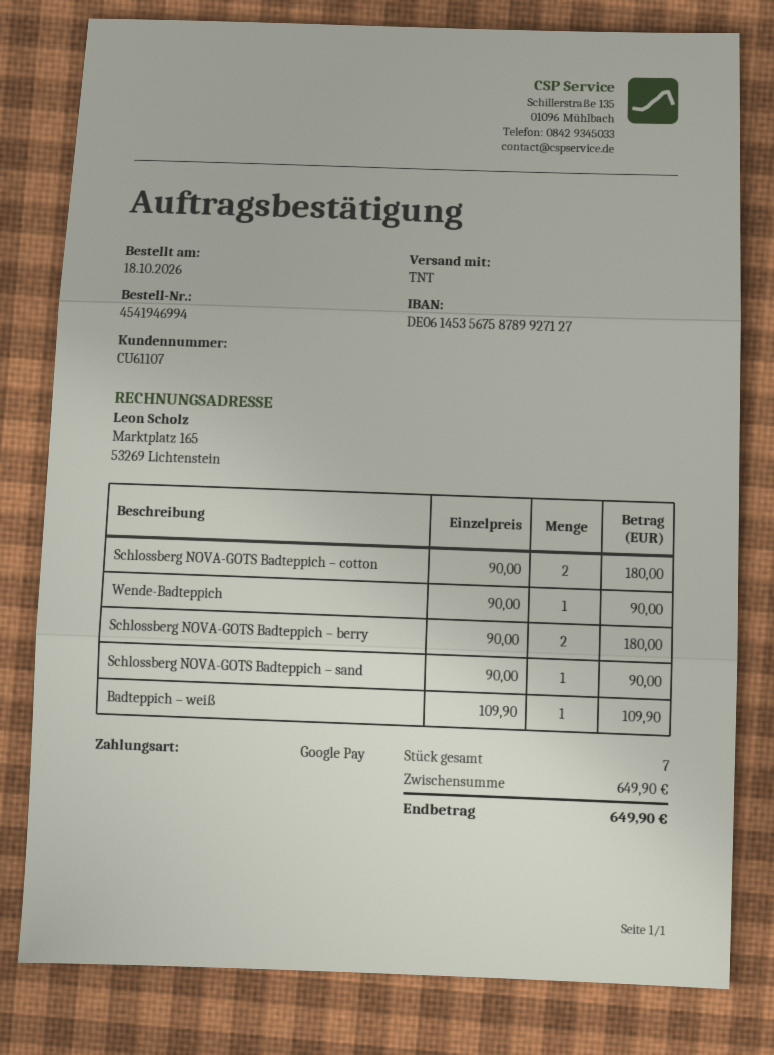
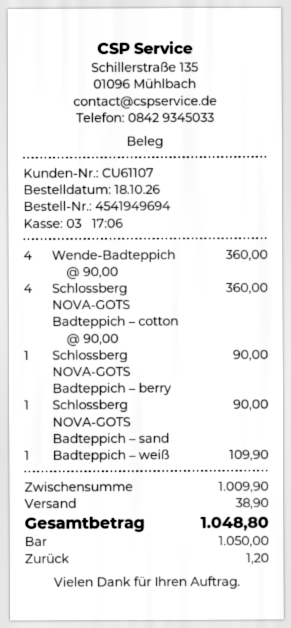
order number: 4541946994 -> 4541949694
payment method: Google Pay -> cash
Schlossberg NOVA-GOTS Badteppich – cotton: 2 x 90.00 = 180.00 -> 4 x 90.00 = 360.00
Wende-Badteppich: 1 x 90.00 = 90.00 -> 4 x 90.00 = 360.00
Schlossberg NOVA-GOTS Badteppich – berry: 2 x 90.00 = 180.00 -> 1 x 90.00 = 90.00
subtotal: 649.90 -> 1009.90
shipping: none -> 38.90
total: 649.90 -> 1048.80

